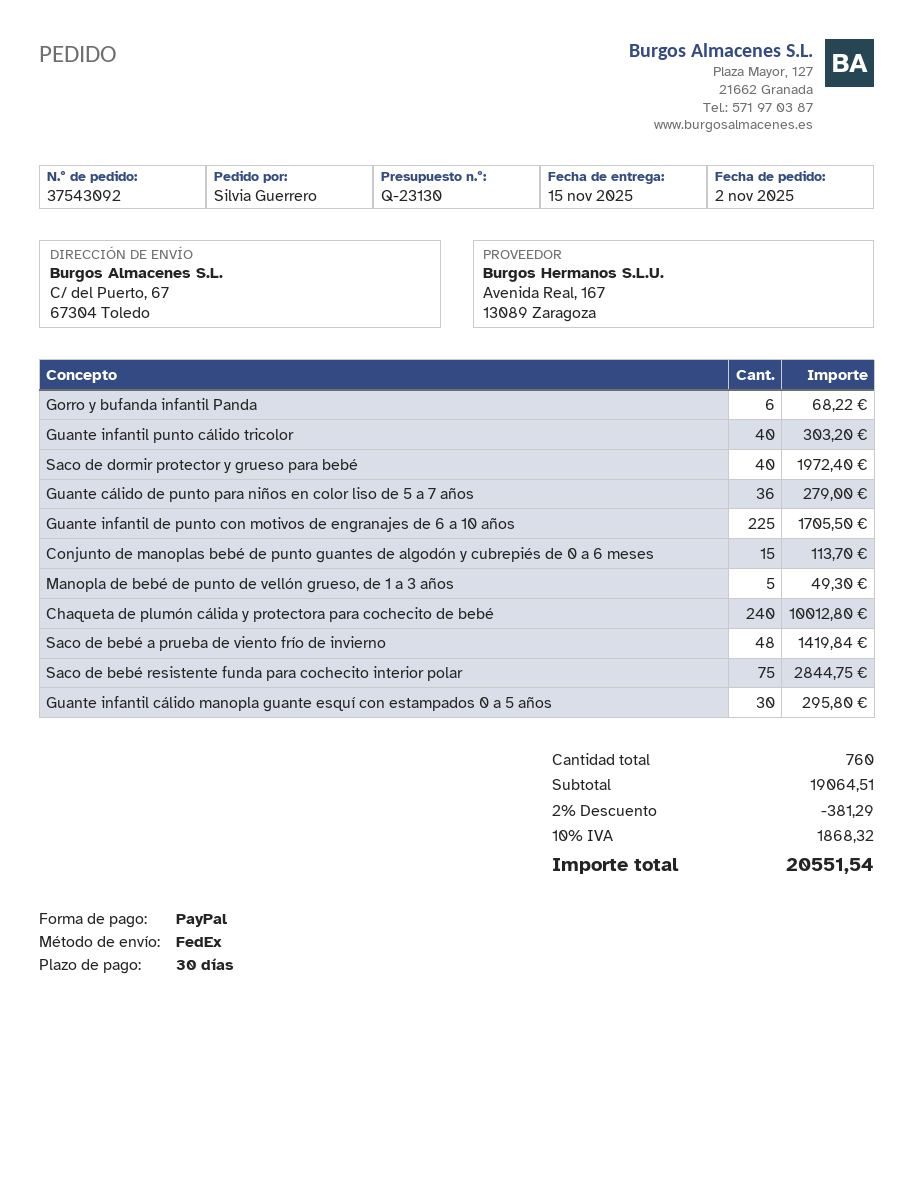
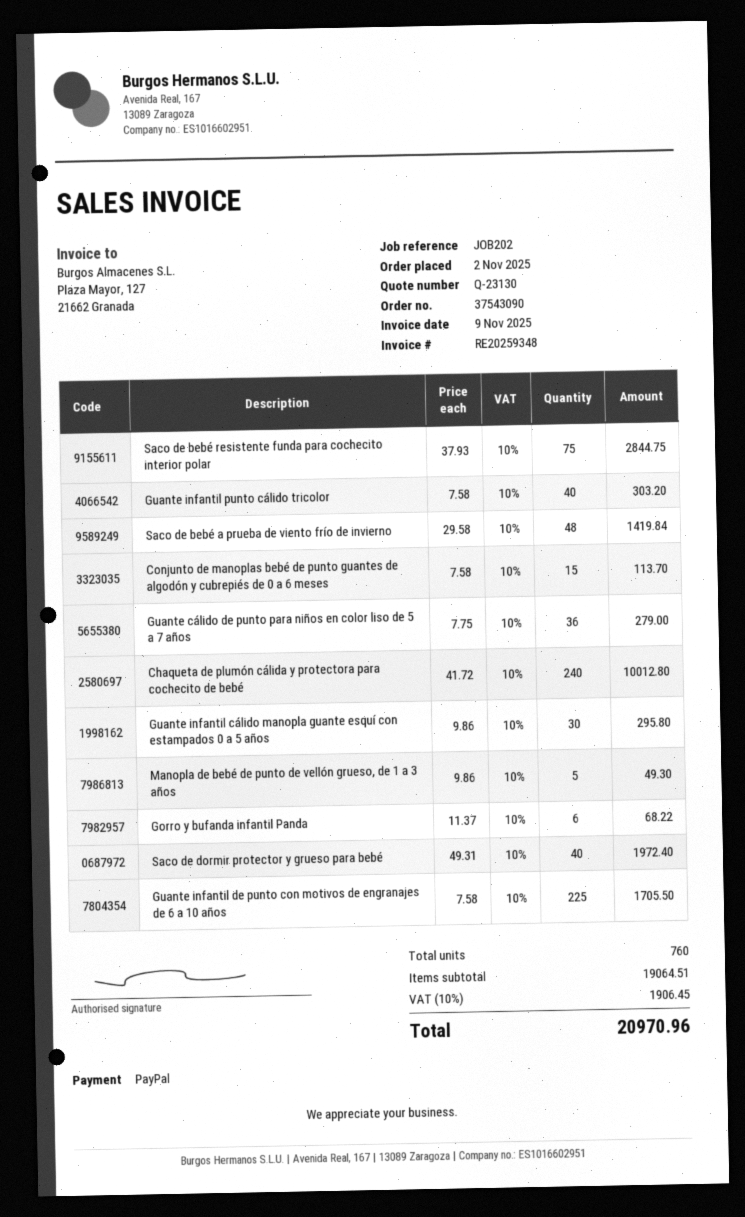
order number: 37543092 -> 37543090
discount: 2% = 381.29 -> none
tax: 10% = 1868.32 -> 10% = 1906.45
total: 20551.54 -> 20970.96

